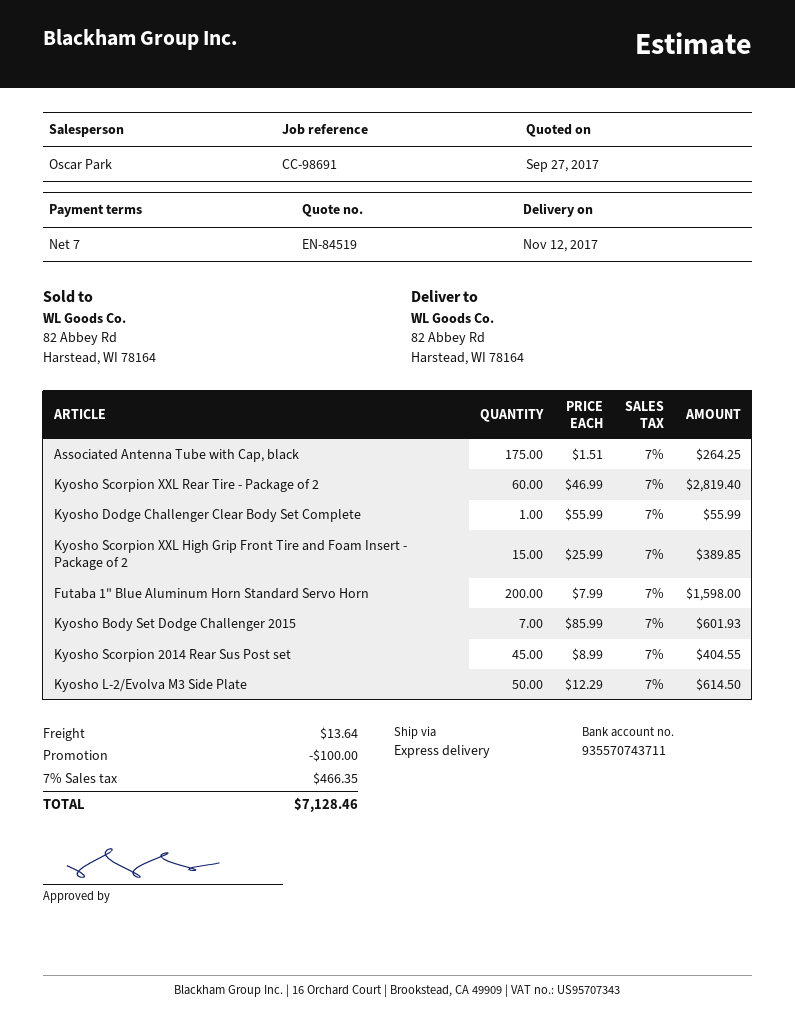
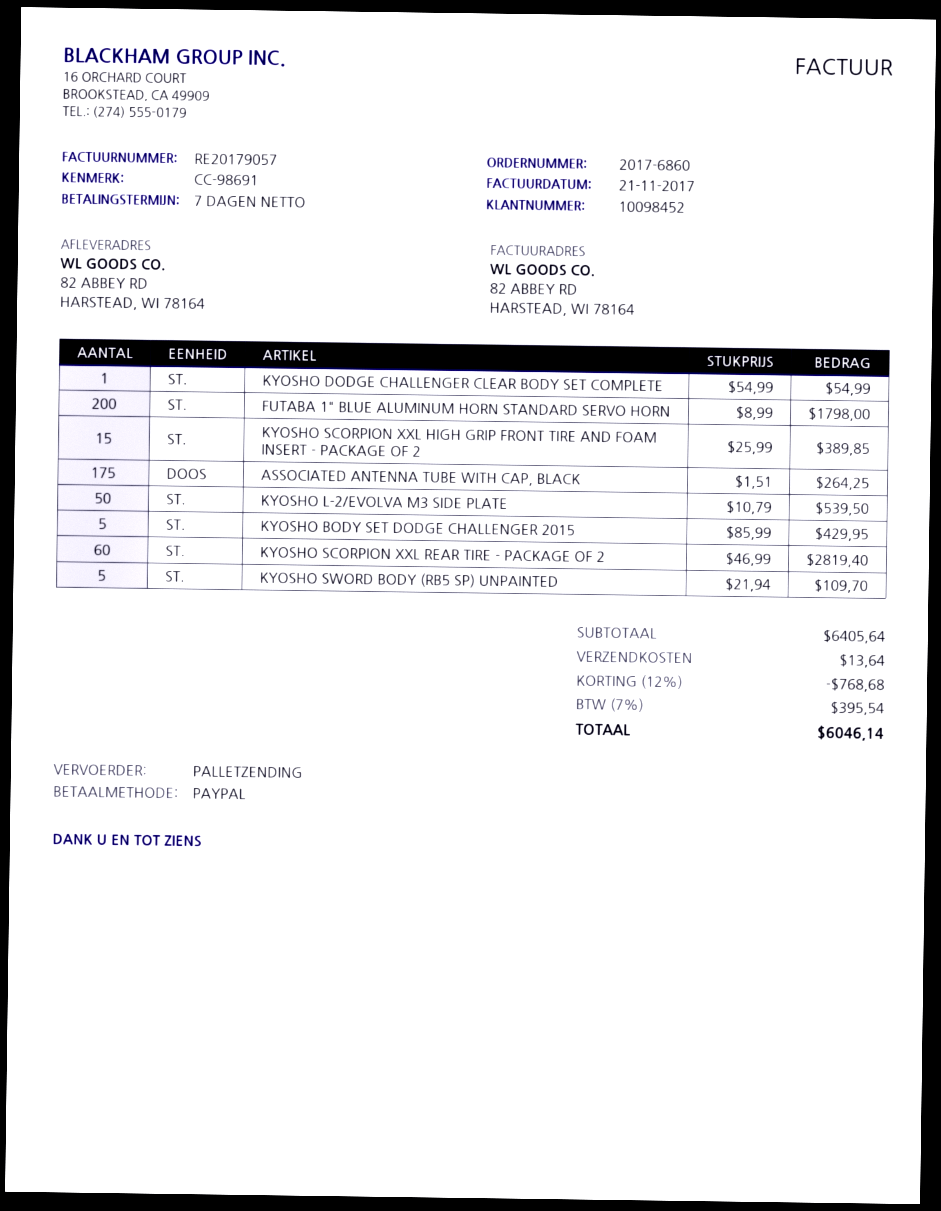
shipping method: express -> pallet freight
Kyosho Dodge Challenger Clear Body Set Complete: 1 x 55.99 = 55.99 -> 1 x 54.99 = 54.99
Futaba 1" Blue Aluminum Horn Standard Servo Horn: 200 x 7.99 = 1598.00 -> 200 x 8.99 = 1798.00
Kyosho Body Set Dodge Challenger 2015: 7 x 85.99 = 601.93 -> 5 x 85.99 = 429.95
Kyosho Scorpion 2014 Rear Sus Post set: 45 x 8.99 = 404.55 -> none
Kyosho L-2/Evolva M3 Side Plate: 50 x 12.29 = 614.50 -> 50 x 10.79 = 539.50
KYOSHO SWORD BODY (RB5 SP) UNPAINTED: none -> 5 x 21.94 = 109.70
discount: 100.00 -> 768.68
tax: 7% = 466.35 -> 7% = 395.54
total: 7128.46 -> 6046.14

